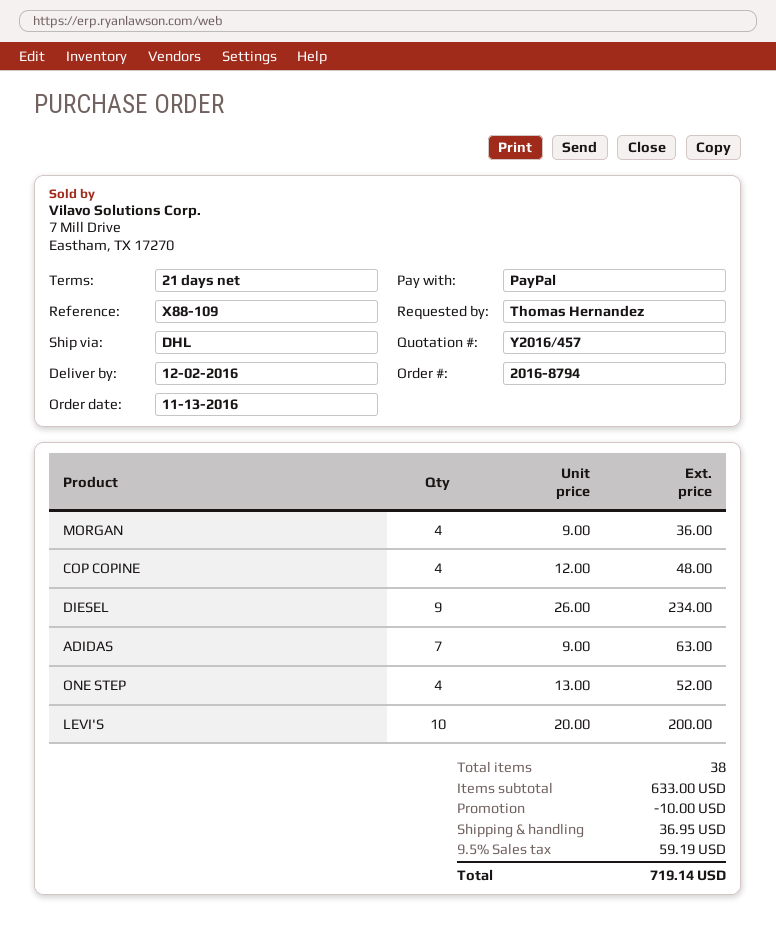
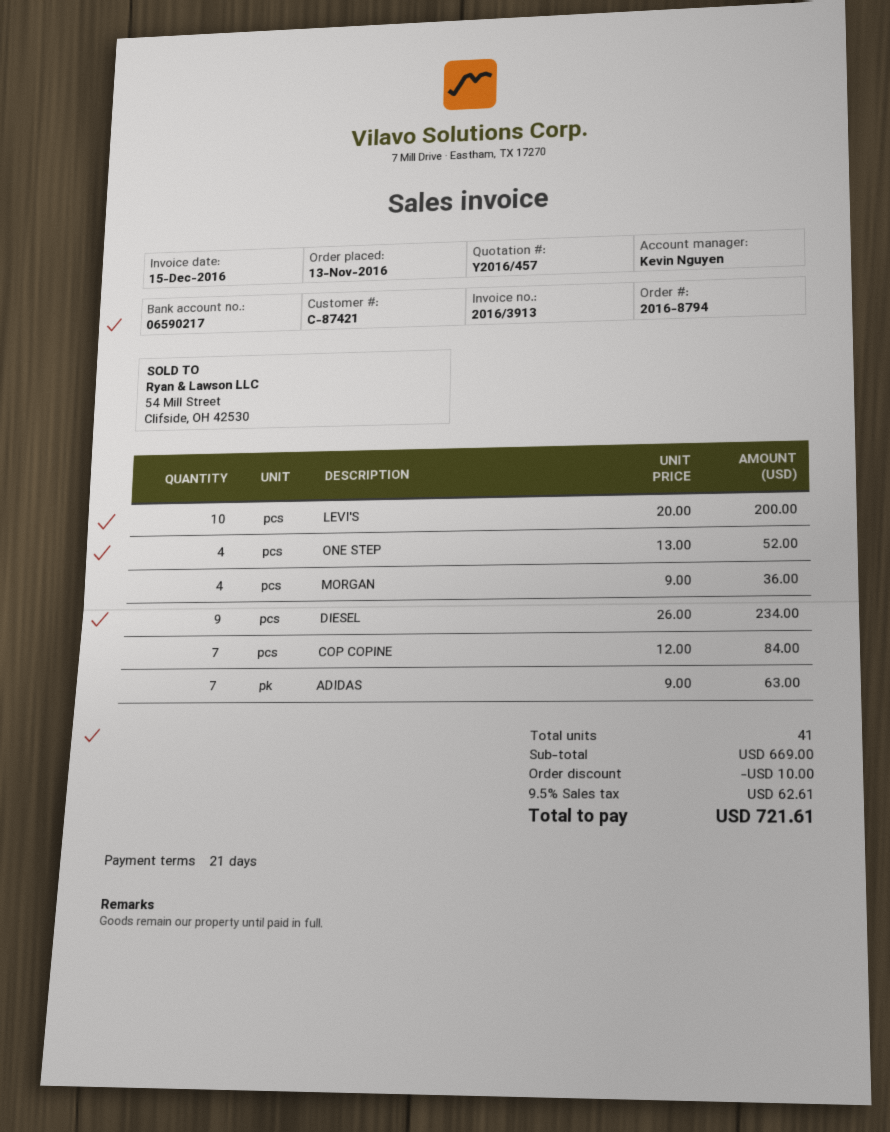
COP COPINE: 4 x 12.00 = 48.00 -> 7 x 12.00 = 84.00
total quantity: 38 -> 41
subtotal: 633.00 -> 669.00
shipping: 36.95 -> none
tax: 9.5% = 59.19 -> 9.5% = 62.61
total: 719.14 -> 721.61

